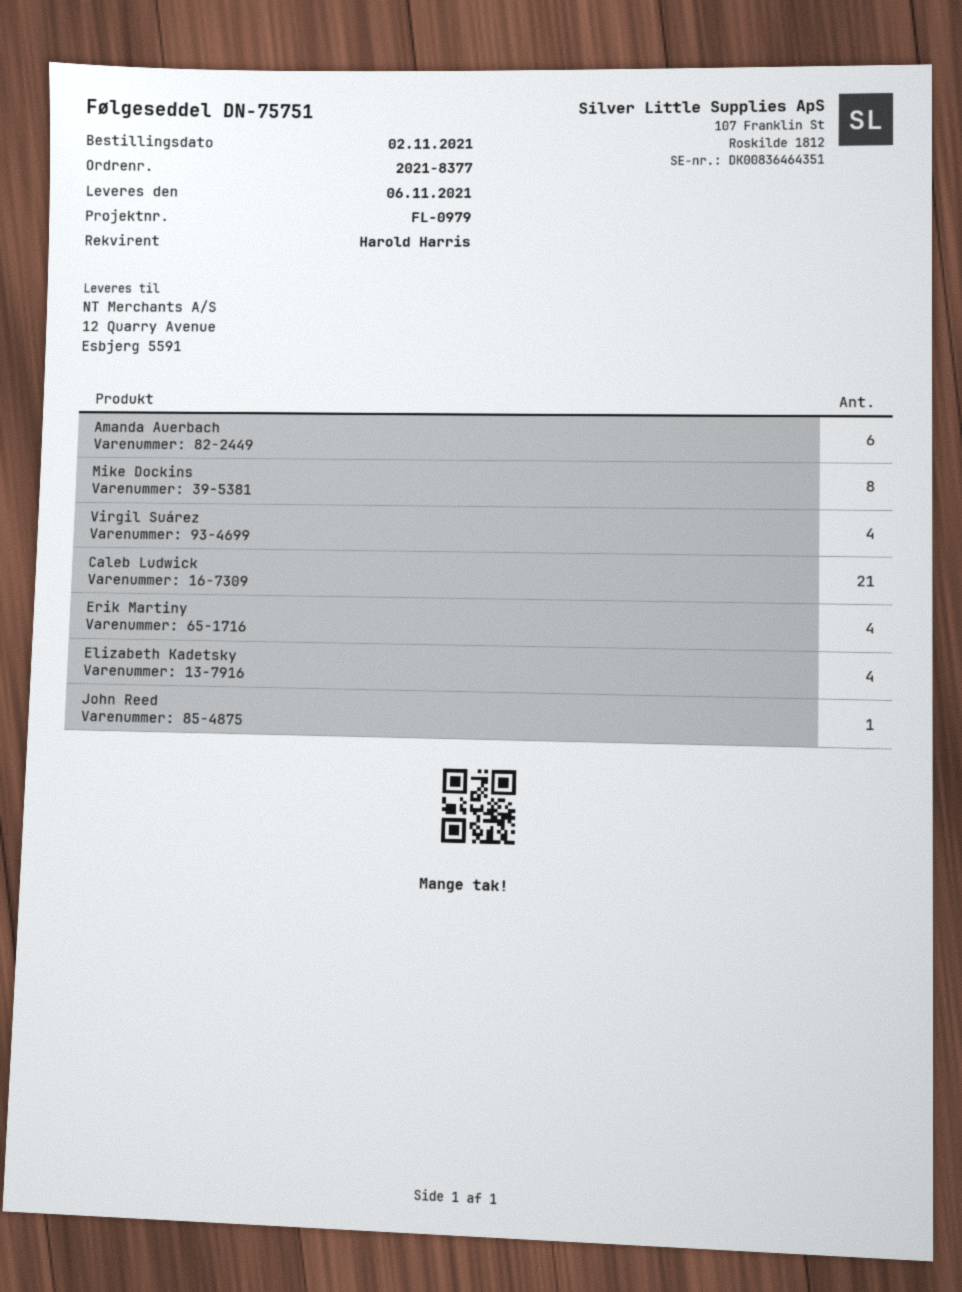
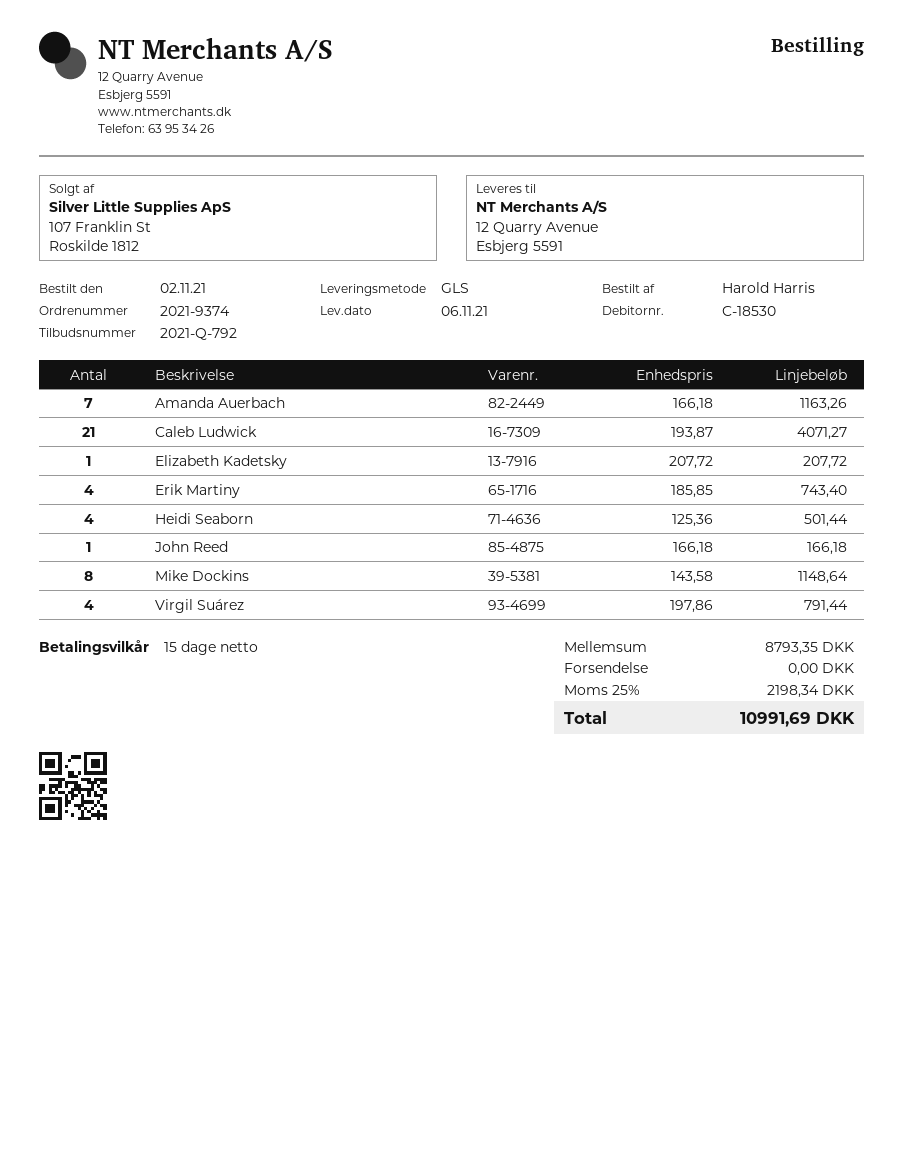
order number: 2021-8377 -> 2021-9374
Amanda Auerbach: 6 -> 7
Elizabeth Kadetsky: 4 -> 1
Heidi Seaborn: none -> 4

